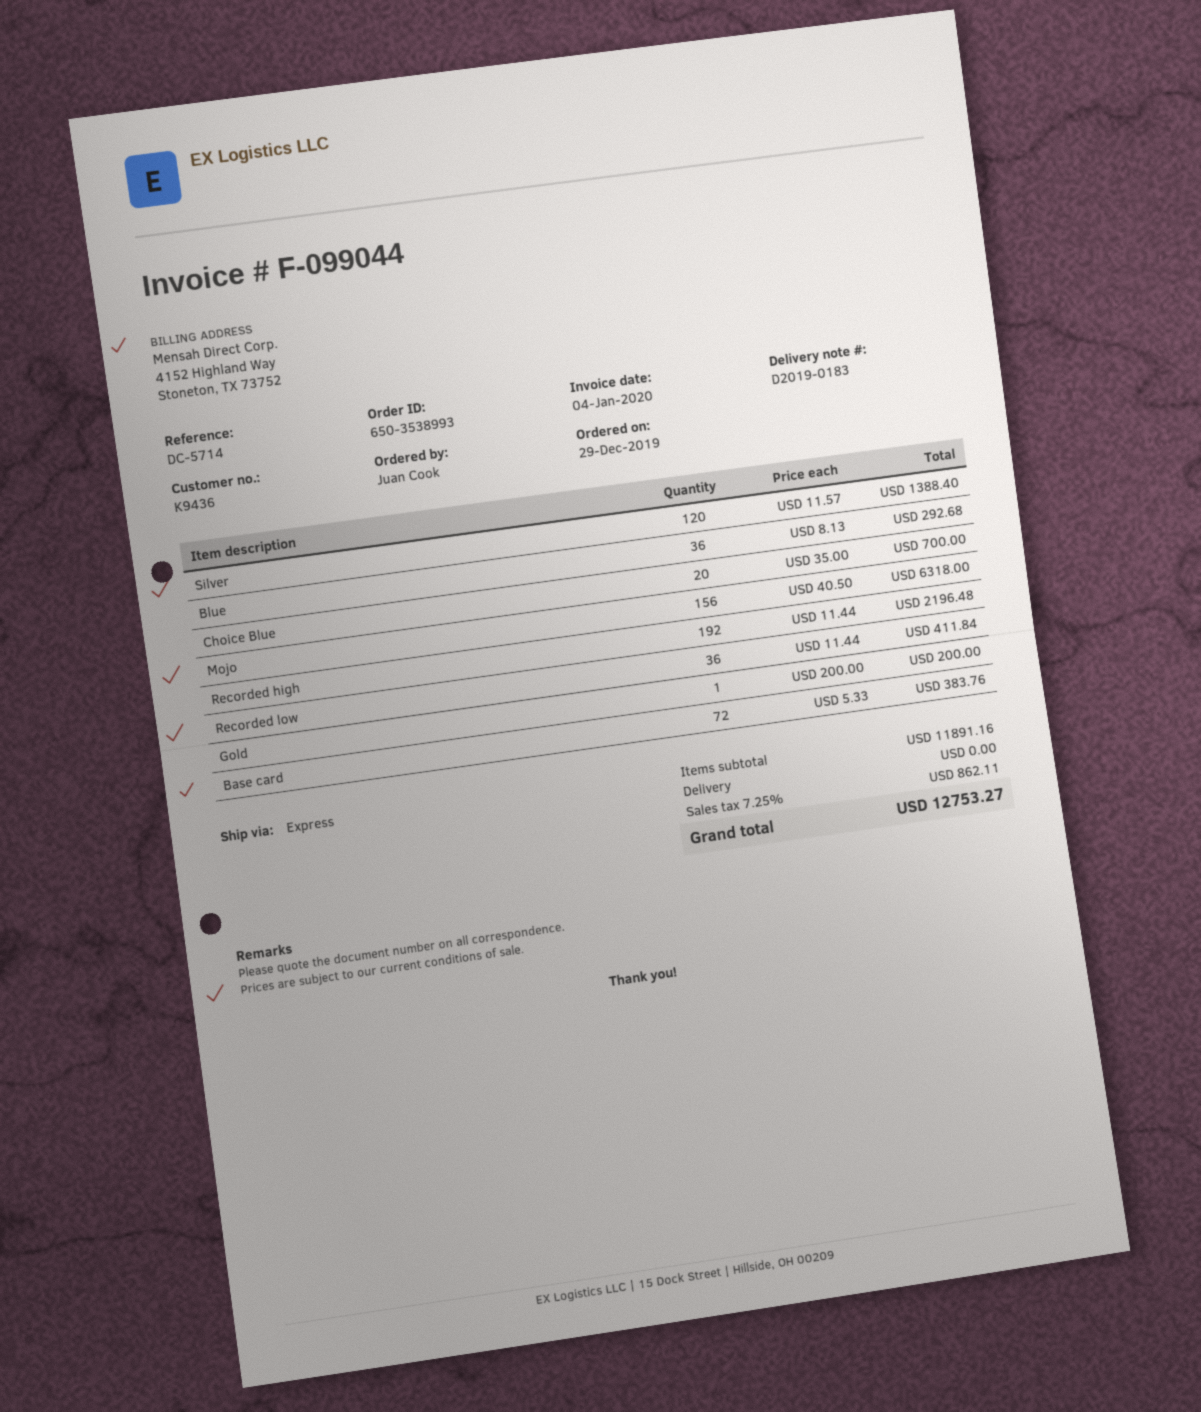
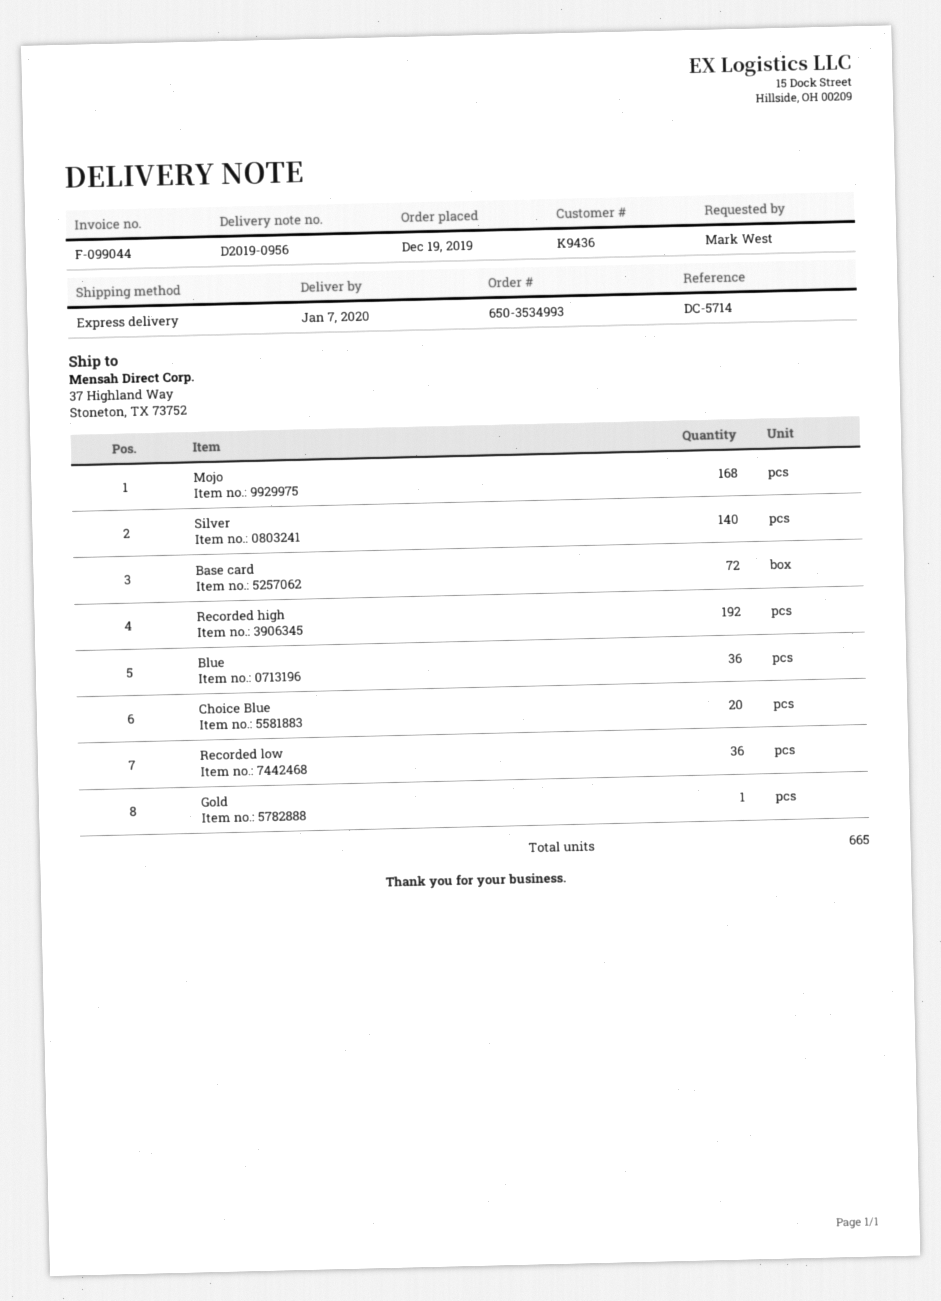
order number: 650-3538993 -> 650-3534993
order date: 2019-12-29 -> 2019-12-19
delivery note number: D2019-0183 -> D2019-0956
ordered by: Juan Cook -> Mark West
Silver: 120 -> 140
Mojo: 156 -> 168

